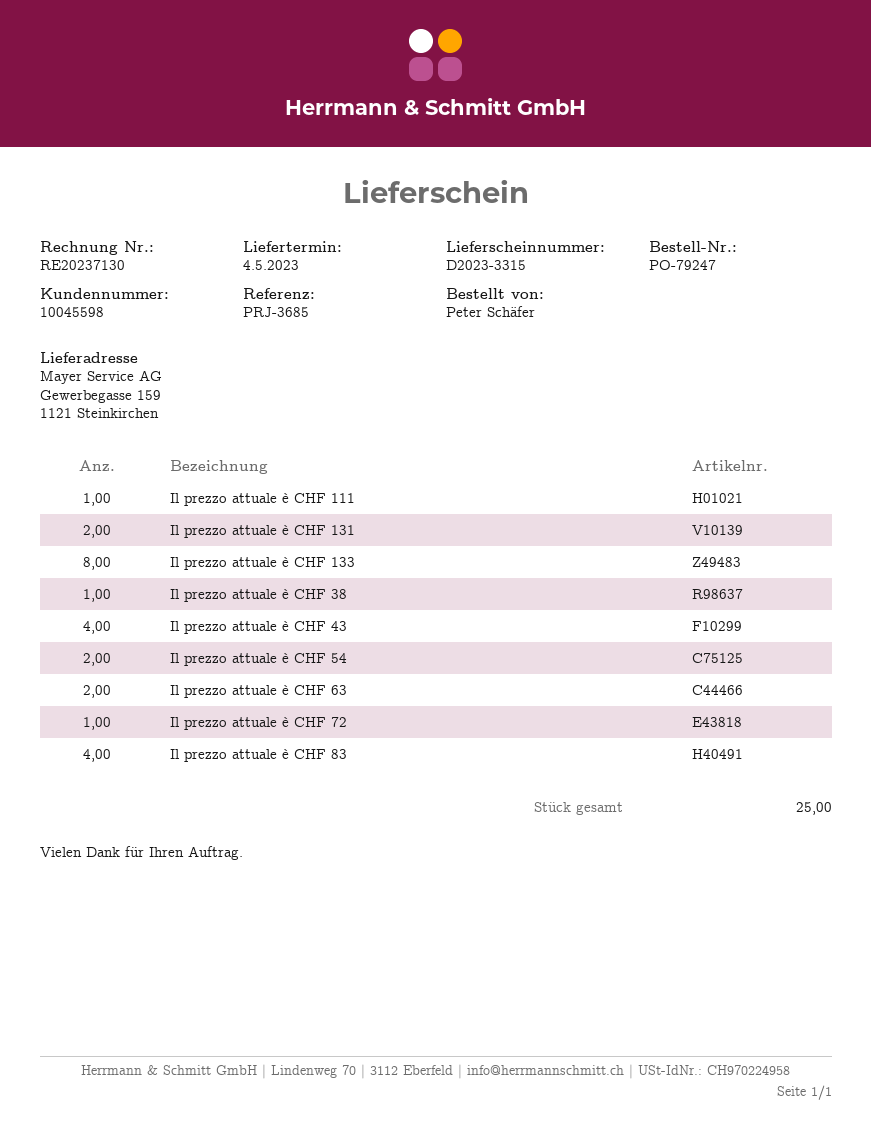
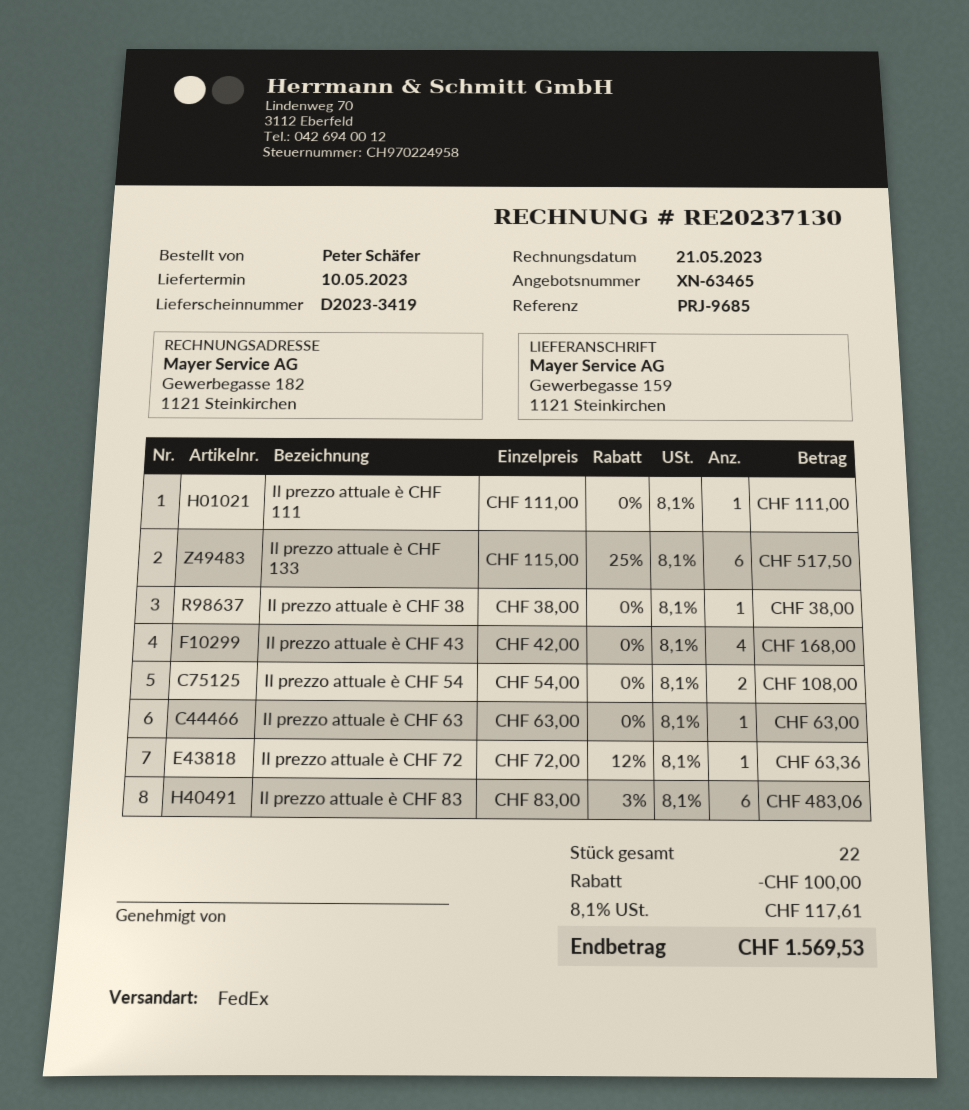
delivery note number: D2023-3315 -> D2023-3419
delivery date: 2023-05-04 -> 2023-05-10
reference: PRJ-3685 -> PRJ-9685
Il prezzo attuale è CHF 131: 2 -> none
Il prezzo attuale è CHF 133: 8 -> 6
Il prezzo attuale è CHF 63: 2 -> 1
Il prezzo attuale è CHF 83: 4 -> 6
total quantity: 25 -> 22

